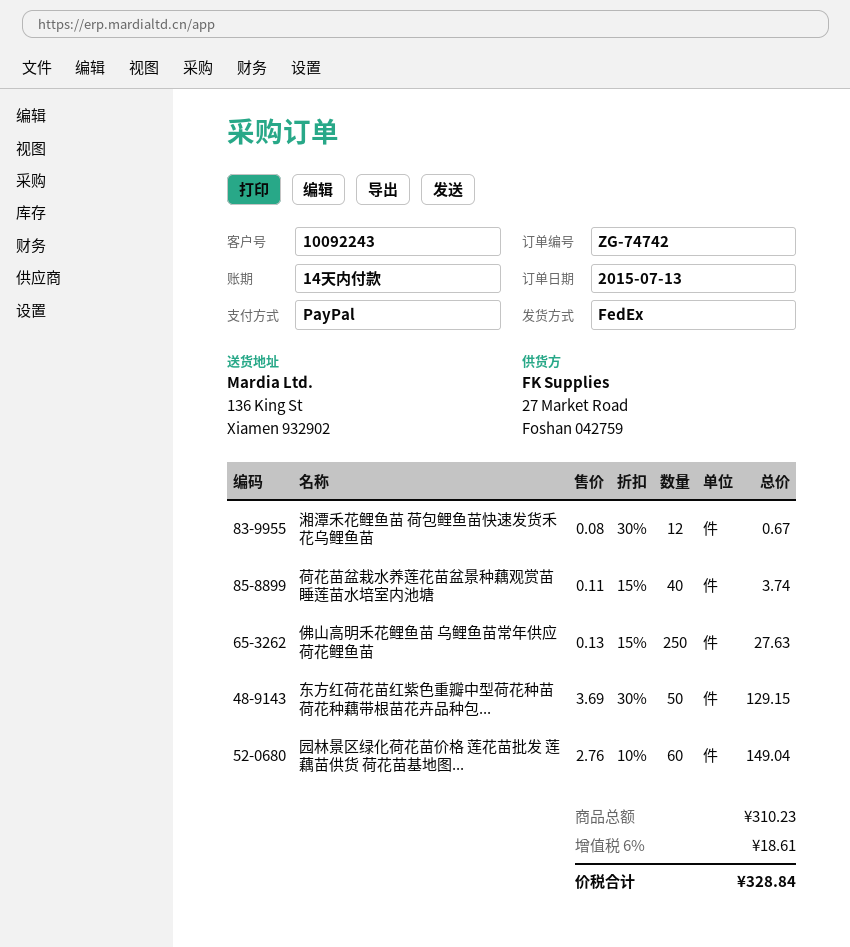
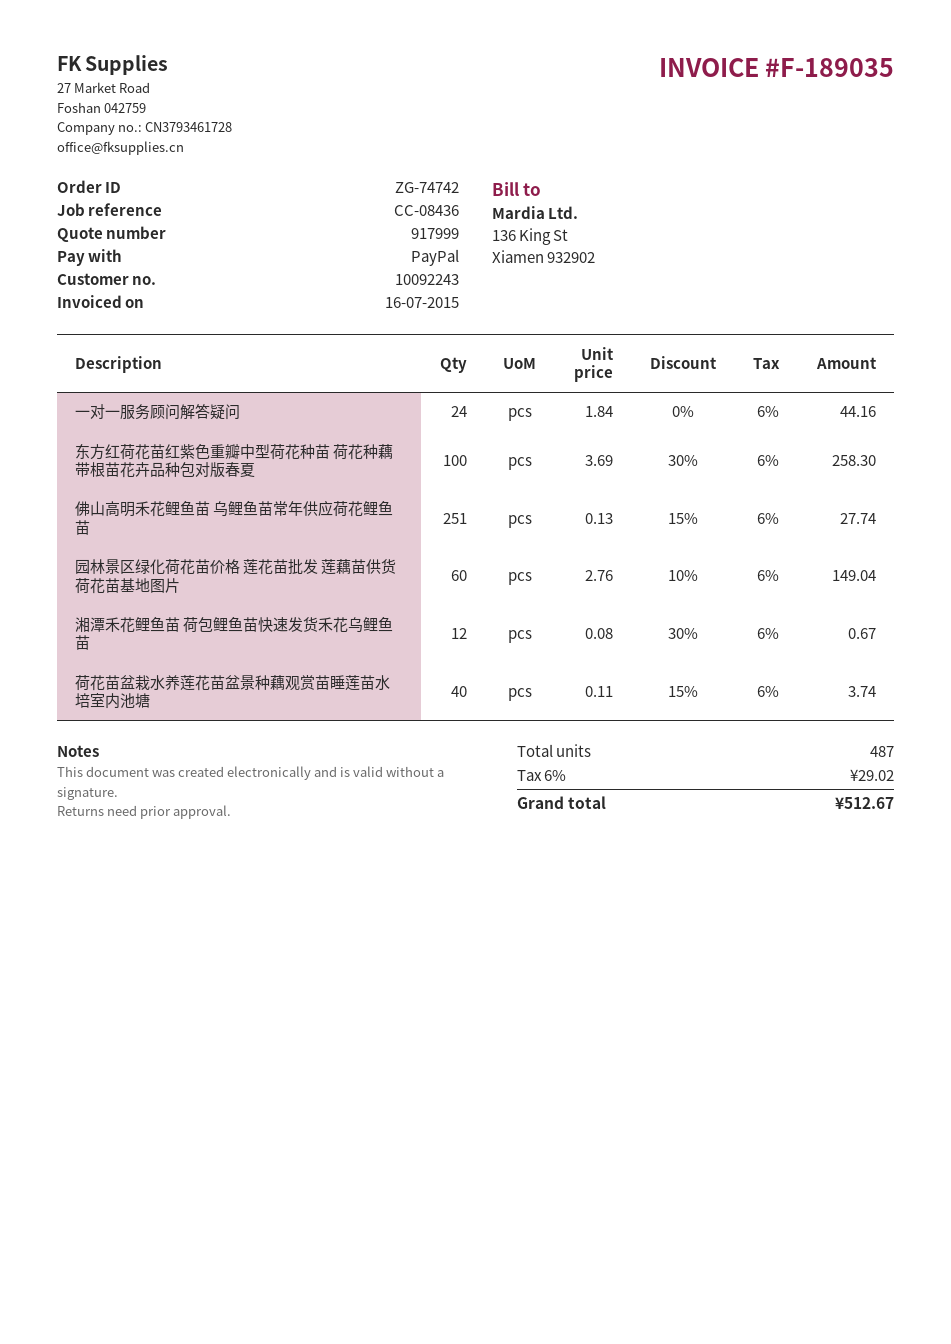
佛山高明禾花鲤鱼苗 乌鲤鱼苗常年供应荷花鲤鱼苗: 250 x 0.13 - 15% = 27.63 -> 251 x 0.13 - 15% = 27.74
东方红荷花苗红紫色重瓣中型荷花种苗 荷花种藕带根苗花卉品种包...: 50 x 3.69 - 30% = 129.15 -> 100 x 3.69 - 30% = 258.30
一对一服务顾问解答疑问: none -> 24 x 1.84 = 44.16
tax: 6% = 18.61 -> 6% = 29.02
total: 328.84 -> 512.67

